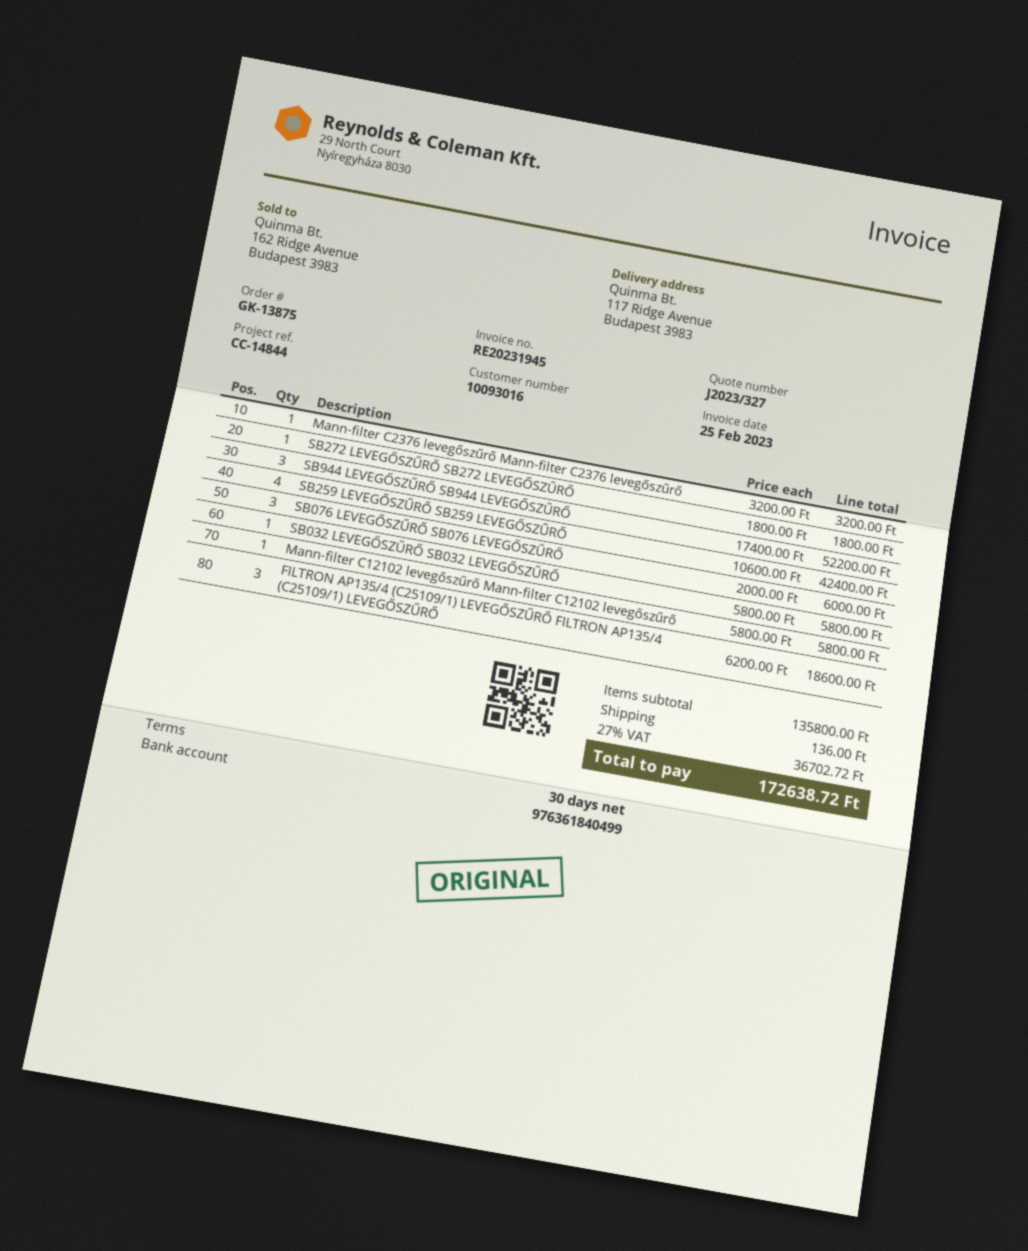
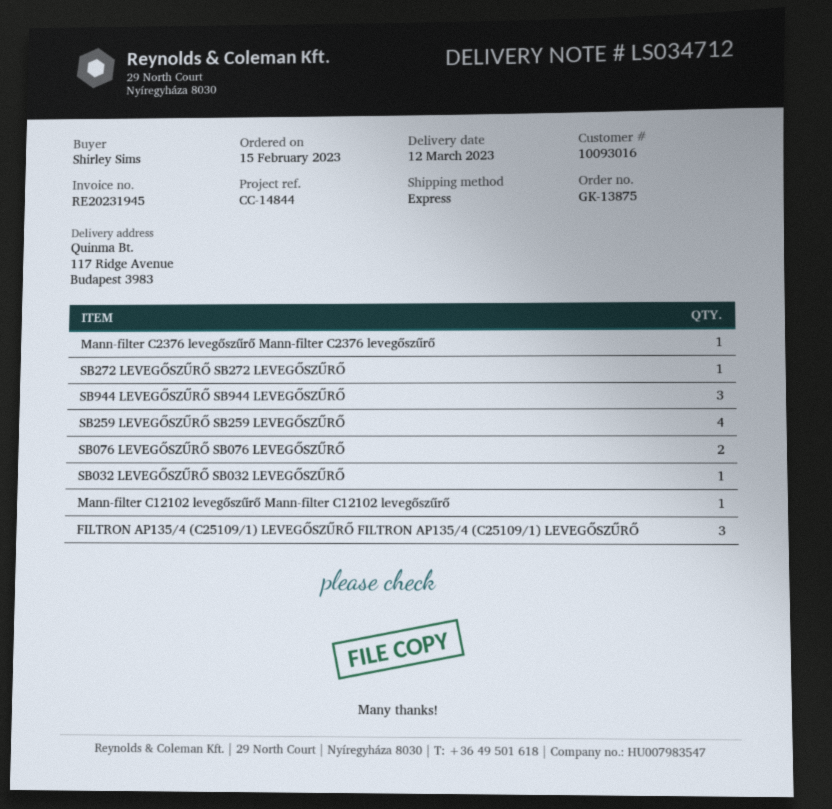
SB076 LEVEGŐSZŰRŐ SB076 LEVEGŐSZŰRŐ: 3 -> 2

